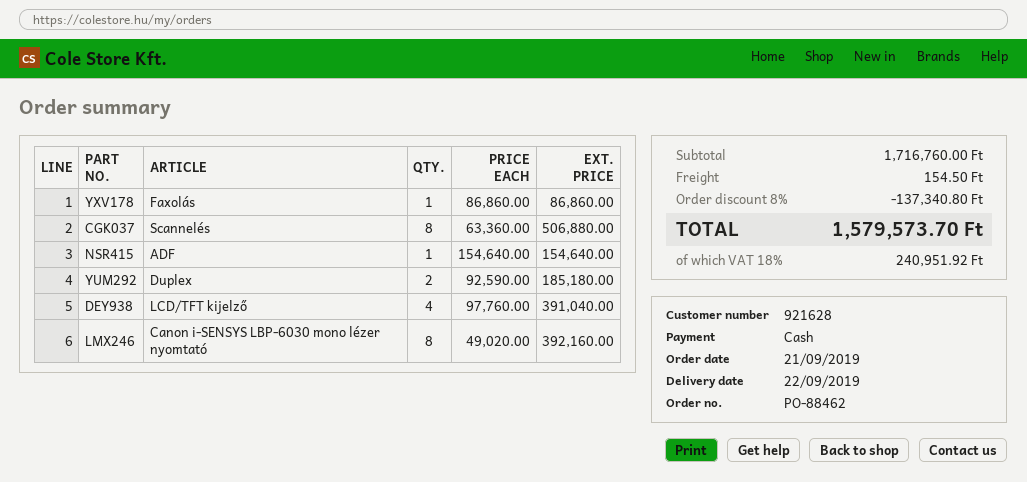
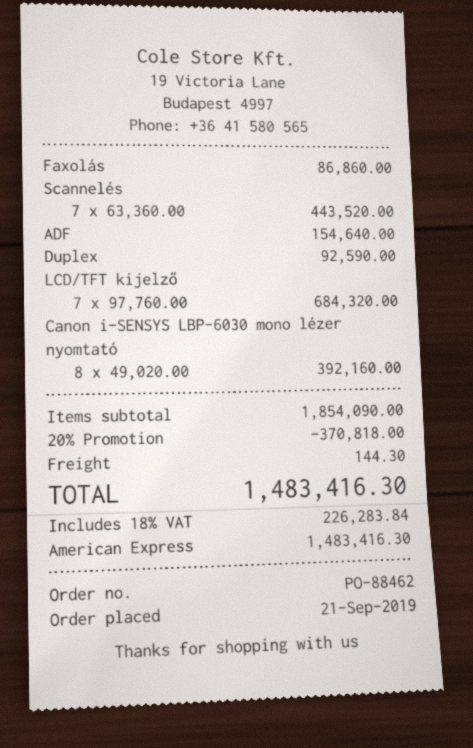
payment method: cash -> American Express
Scannelés: 8 x 63360.00 = 506880.00 -> 7 x 63360.00 = 443520.00
Duplex: 2 x 92590.00 = 185180.00 -> 1 x 92590.00 = 92590.00
LCD/TFT kijelző: 4 x 97760.00 = 391040.00 -> 7 x 97760.00 = 684320.00
subtotal: 1716760.00 -> 1854090.00
discount: 8% = 137340.80 -> 20% = 370818.00
shipping: 154.50 -> 144.30
tax: 18% = 240951.92 -> 18% = 226283.84
total: 1579573.70 -> 1483416.30

